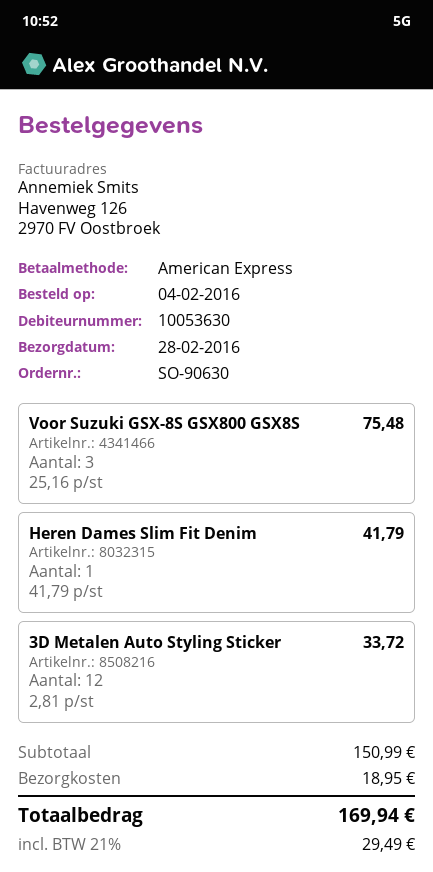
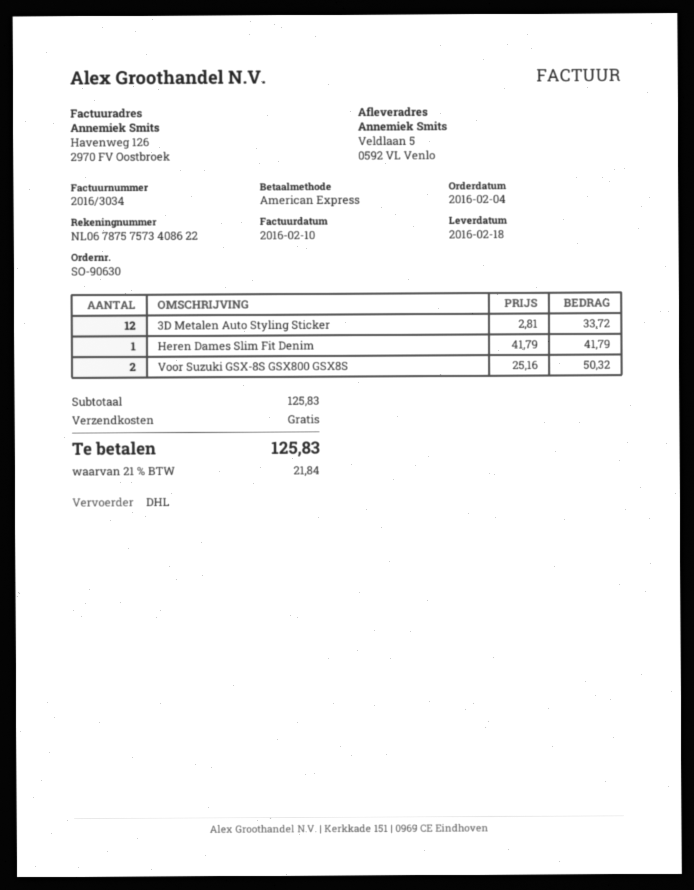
delivery date: 2016-02-28 -> 2016-02-18
Voor Suzuki GSX-8S GSX800 GSX8S: 3 x 25.16 = 75.48 -> 2 x 25.16 = 50.32
subtotal: 150.99 -> 125.83
shipping: 18.95 -> 0.00
tax: 21% = 29.49 -> 21% = 21.84
total: 169.94 -> 125.83

